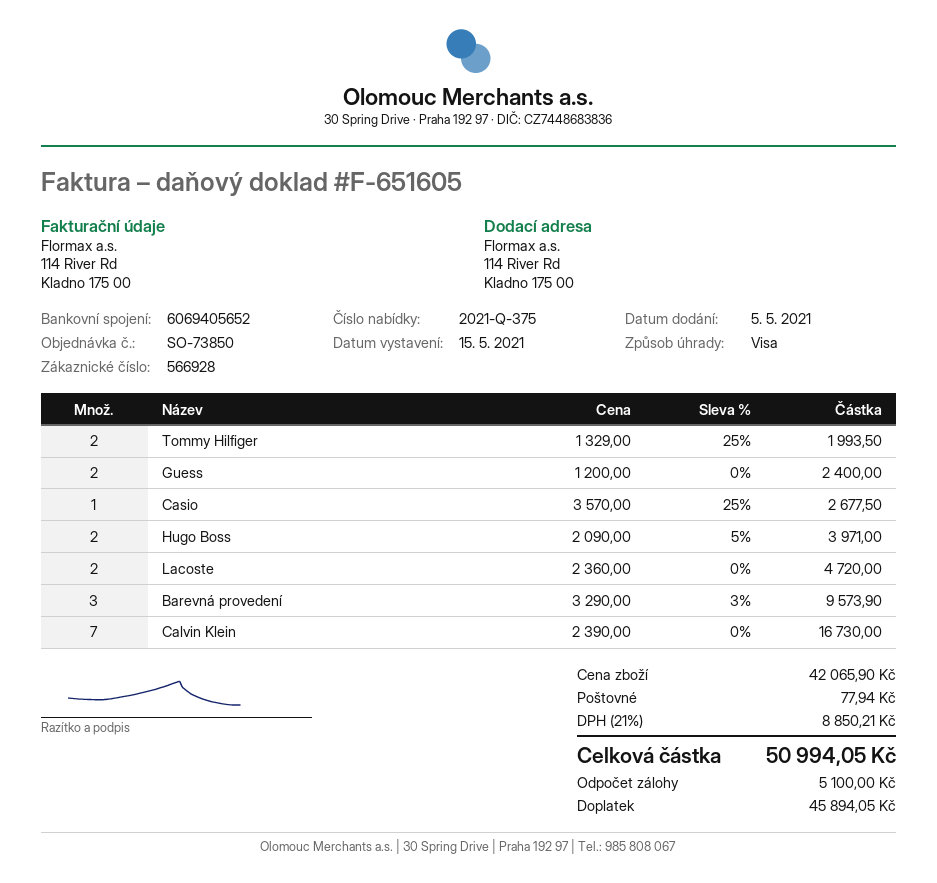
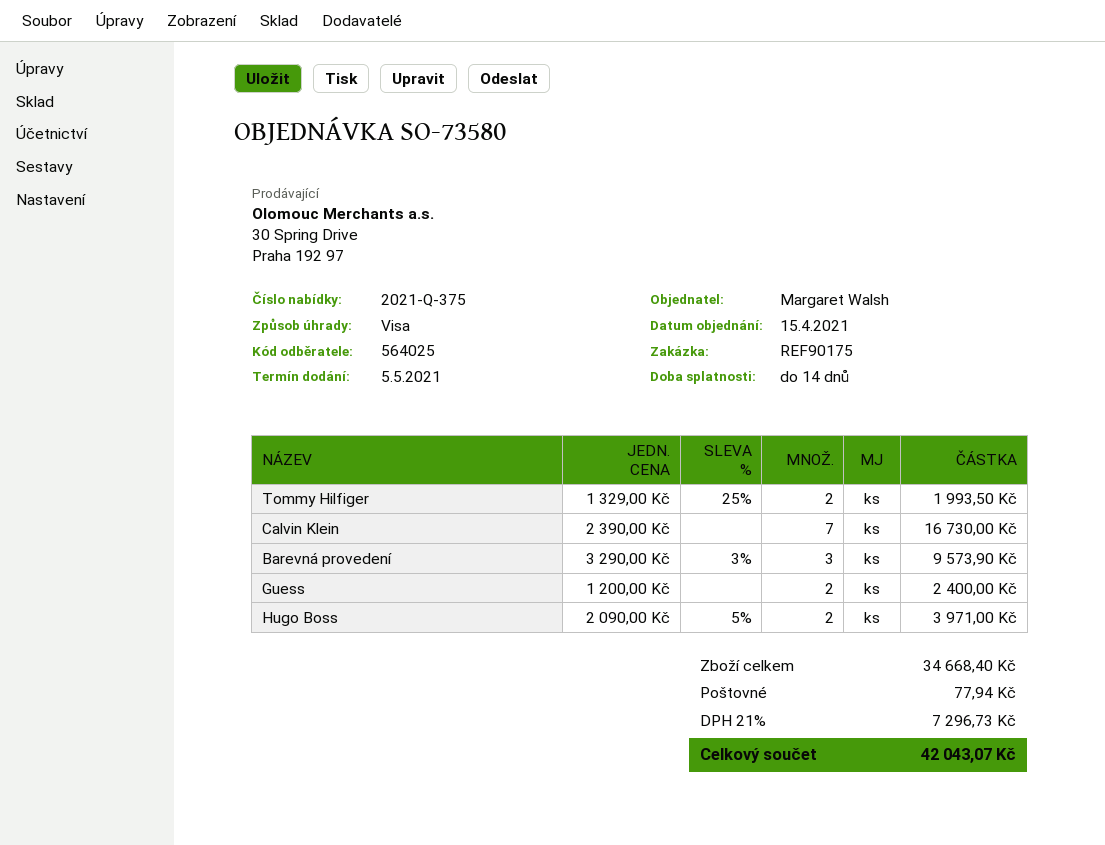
order number: SO-73850 -> SO-73580
customer number: 566928 -> 564025
Casio: 1 x 3570.00 - 25% = 2677.50 -> none
Lacoste: 2 x 2360.00 = 4720.00 -> none
subtotal: 42065.90 -> 34668.40
tax: 21% = 8850.21 -> 21% = 7296.73
total: 50994.05 -> 42043.07

